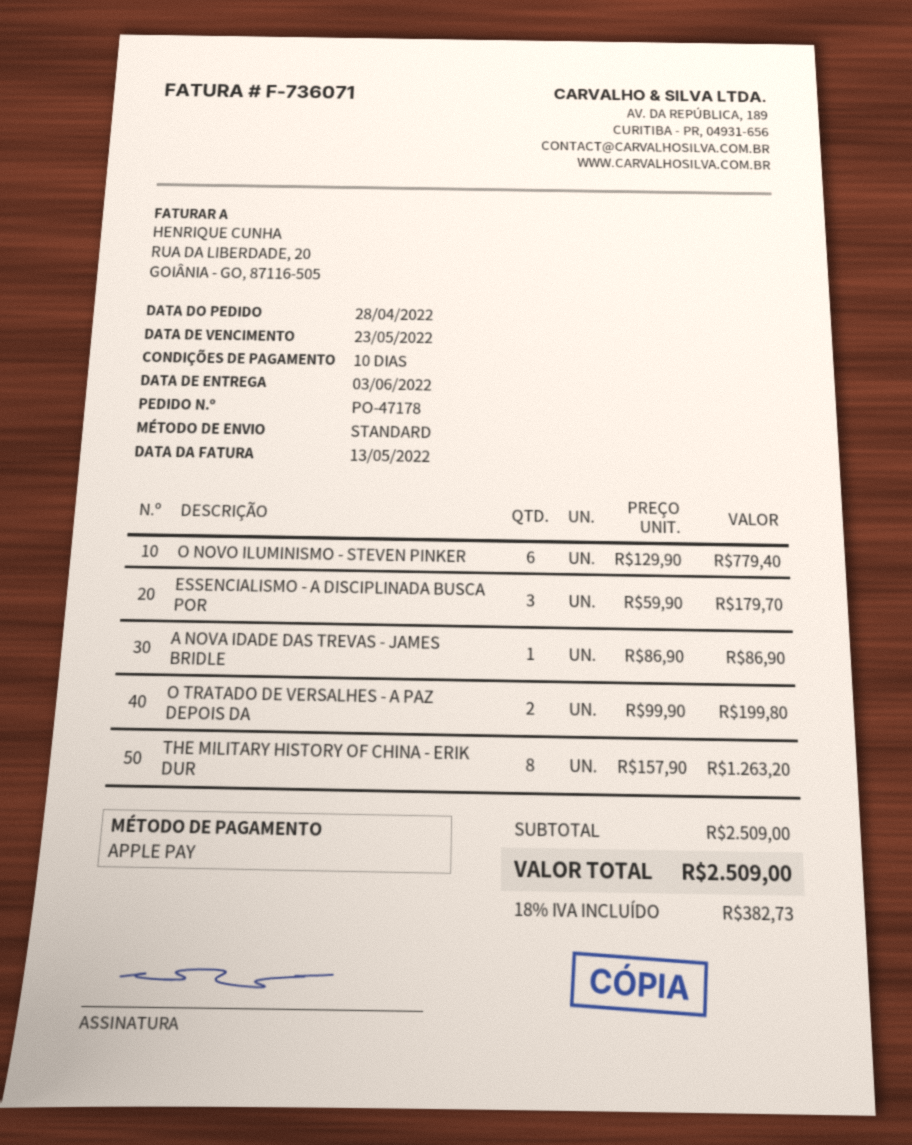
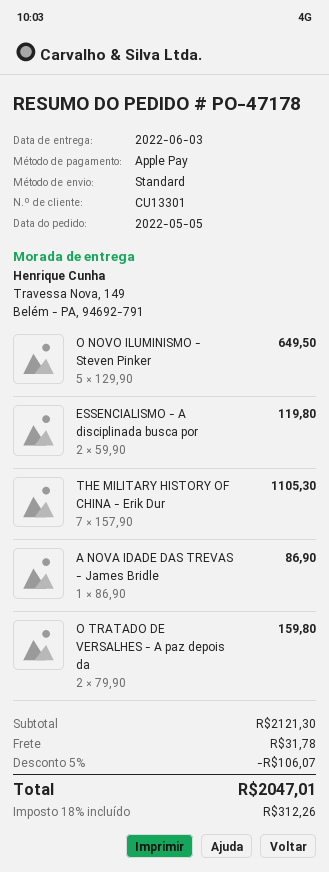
order date: 2022-04-28 -> 2022-05-05
O NOVO ILUMINISMO - STEVEN PINKER: 6 x 129.90 = 779.40 -> 5 x 129.90 = 649.50
ESSENCIALISMO - A DISCIPLINADA BUSCA POR: 3 x 59.90 = 179.70 -> 2 x 59.90 = 119.80
O TRATADO DE VERSALHES - A PAZ DEPOIS DA: 2 x 99.90 = 199.80 -> 2 x 79.90 = 159.80
THE MILITARY HISTORY OF CHINA - ERIK DUR: 8 x 157.90 = 1263.20 -> 7 x 157.90 = 1105.30
subtotal: 2509.00 -> 2121.30
discount: none -> 5% = 106.07
shipping: none -> 31.78
tax: 18% = 382.73 -> 18% = 312.26
total: 2509.00 -> 2047.01

